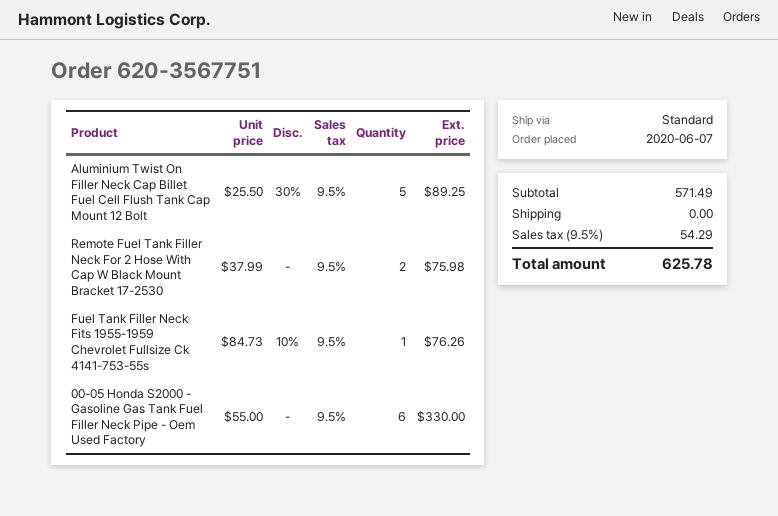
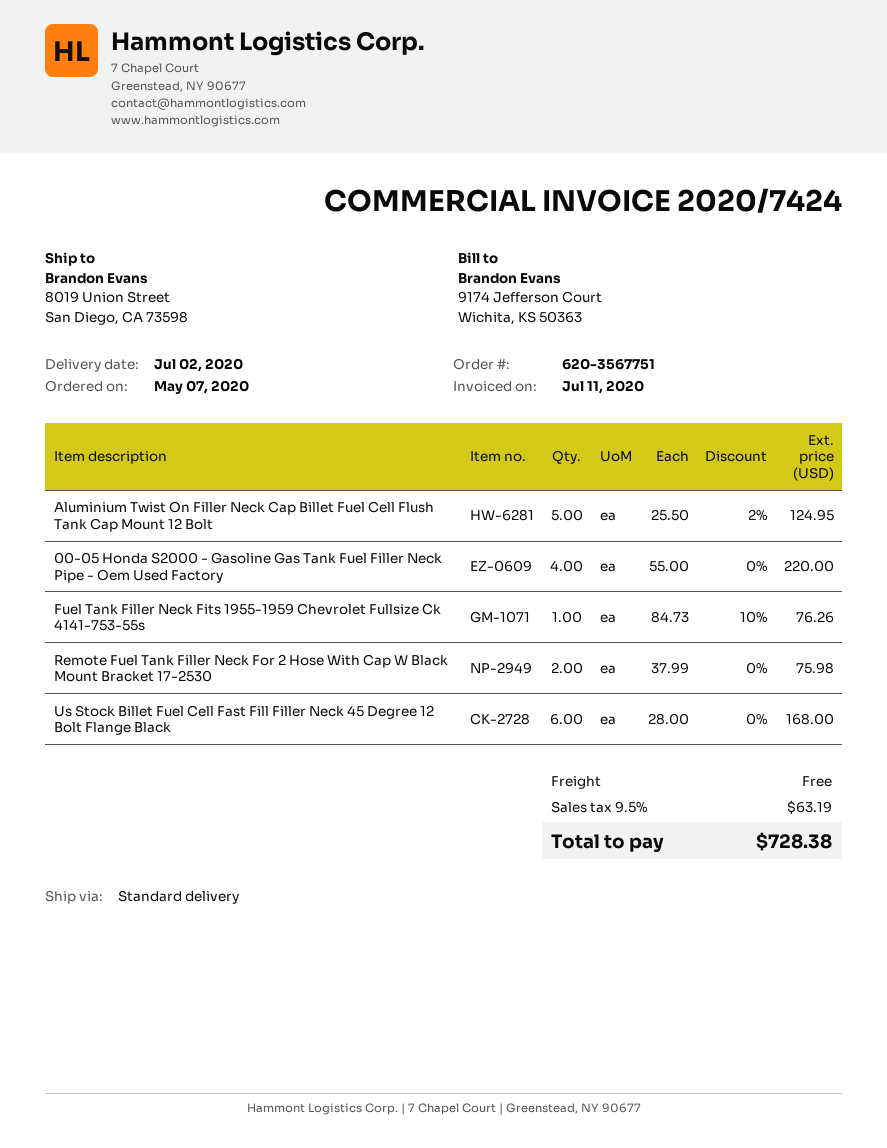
order date: 2020-06-07 -> 2020-05-07
Aluminium Twist On Filler Neck Cap Billet Fuel Cell Flush Tank Cap Mount 12 Bolt: 5 x 25.50 - 30% = 89.25 -> 5 x 25.50 - 2% = 124.95
00-05 Honda S2000 - Gasoline Gas Tank Fuel Filler Neck Pipe - Oem Used Factory: 6 x 55.00 = 330.00 -> 4 x 55.00 = 220.00
Us Stock Billet Fuel Cell Fast Fill Filler Neck 45 Degree 12 Bolt Flange Black: none -> 6 x 28.00 = 168.00
tax: 9.5% = 54.29 -> 9.5% = 63.19
total: 625.78 -> 728.38

